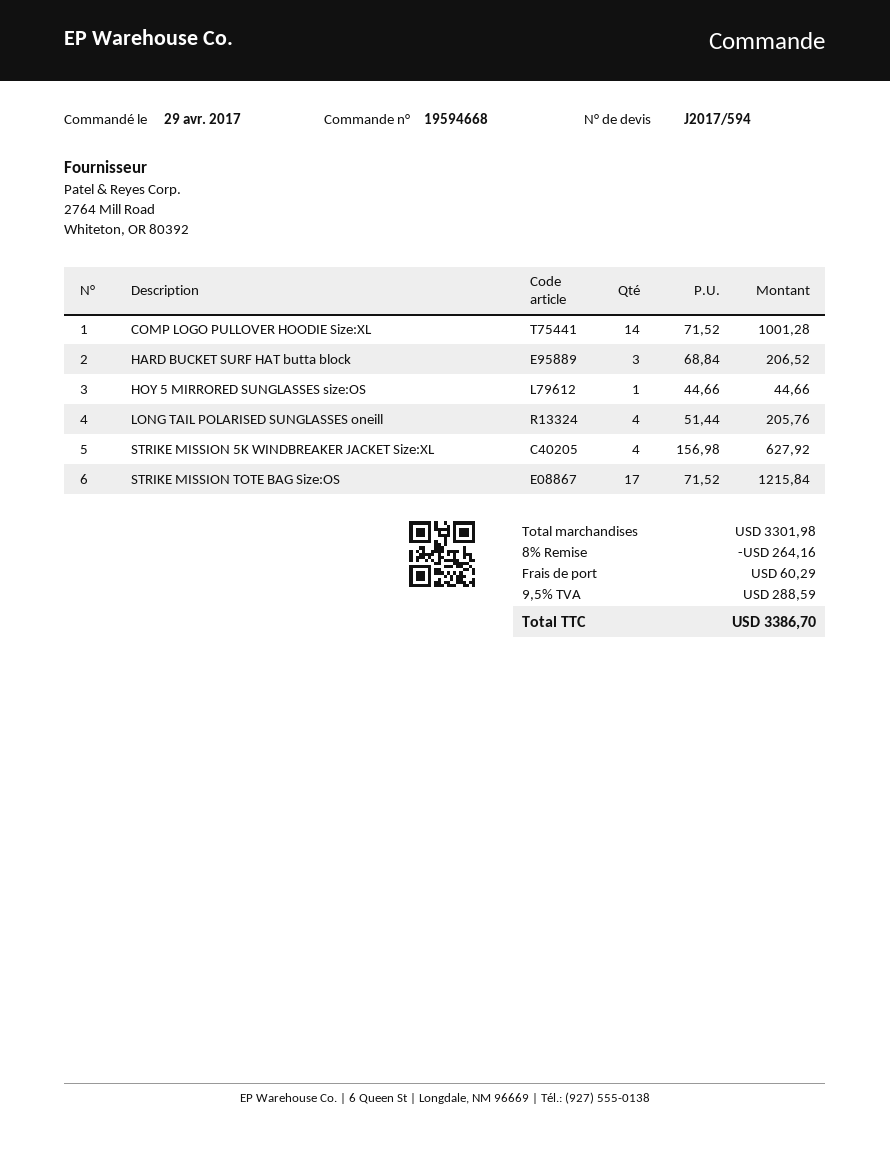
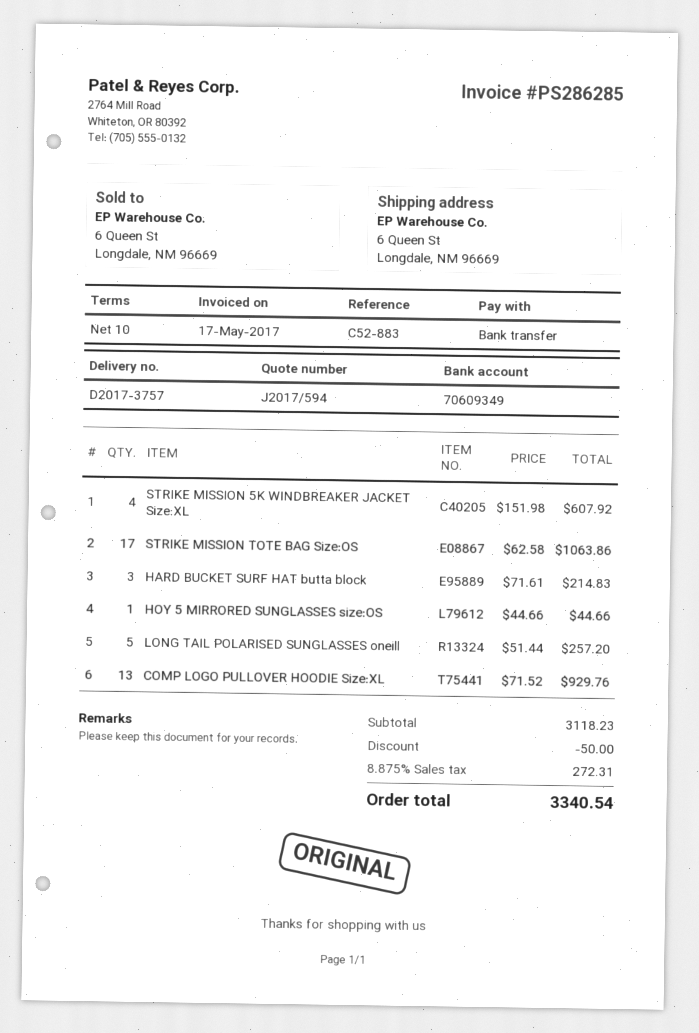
COMP LOGO PULLOVER HOODIE Size:XL: 14 x 71.52 = 1001.28 -> 13 x 71.52 = 929.76
HARD BUCKET SURF HAT butta block: 3 x 68.84 = 206.52 -> 3 x 71.61 = 214.83
LONG TAIL POLARISED SUNGLASSES oneill: 4 x 51.44 = 205.76 -> 5 x 51.44 = 257.20
STRIKE MISSION 5K WINDBREAKER JACKET Size:XL: 4 x 156.98 = 627.92 -> 4 x 151.98 = 607.92
STRIKE MISSION TOTE BAG Size:OS: 17 x 71.52 = 1215.84 -> 17 x 62.58 = 1063.86
subtotal: 3301.98 -> 3118.23
discount: 264.16 -> 50.00
shipping: 60.29 -> none
tax: 9.5% = 288.59 -> 8.875% = 272.31
total: 3386.70 -> 3340.54

